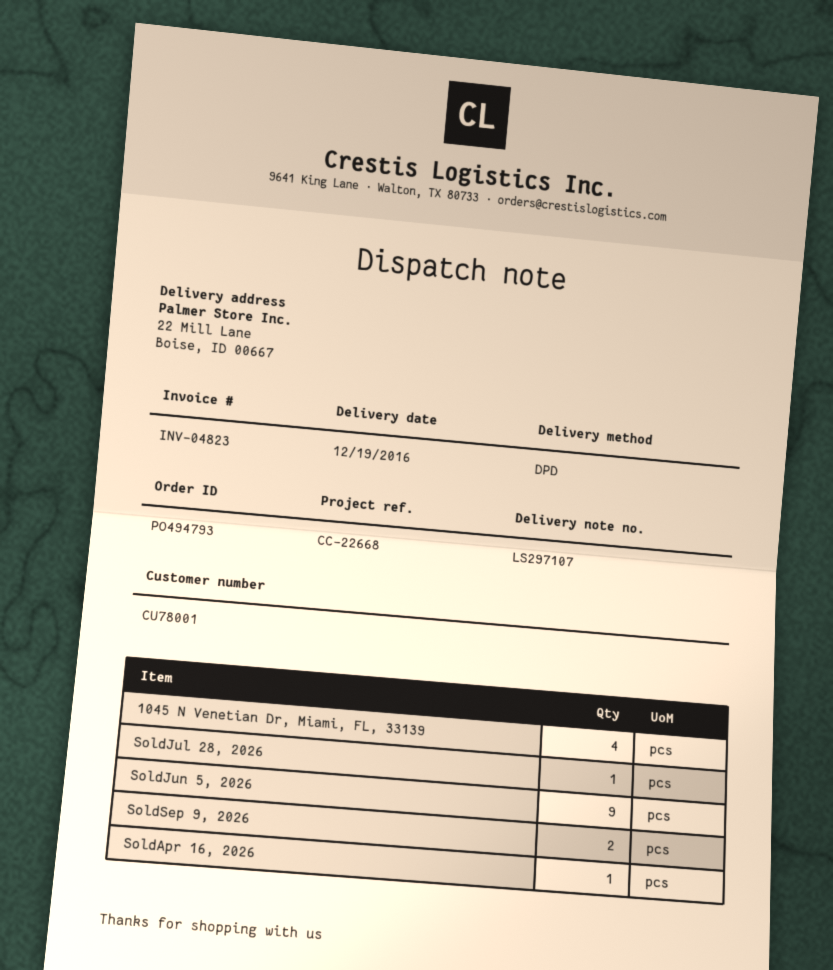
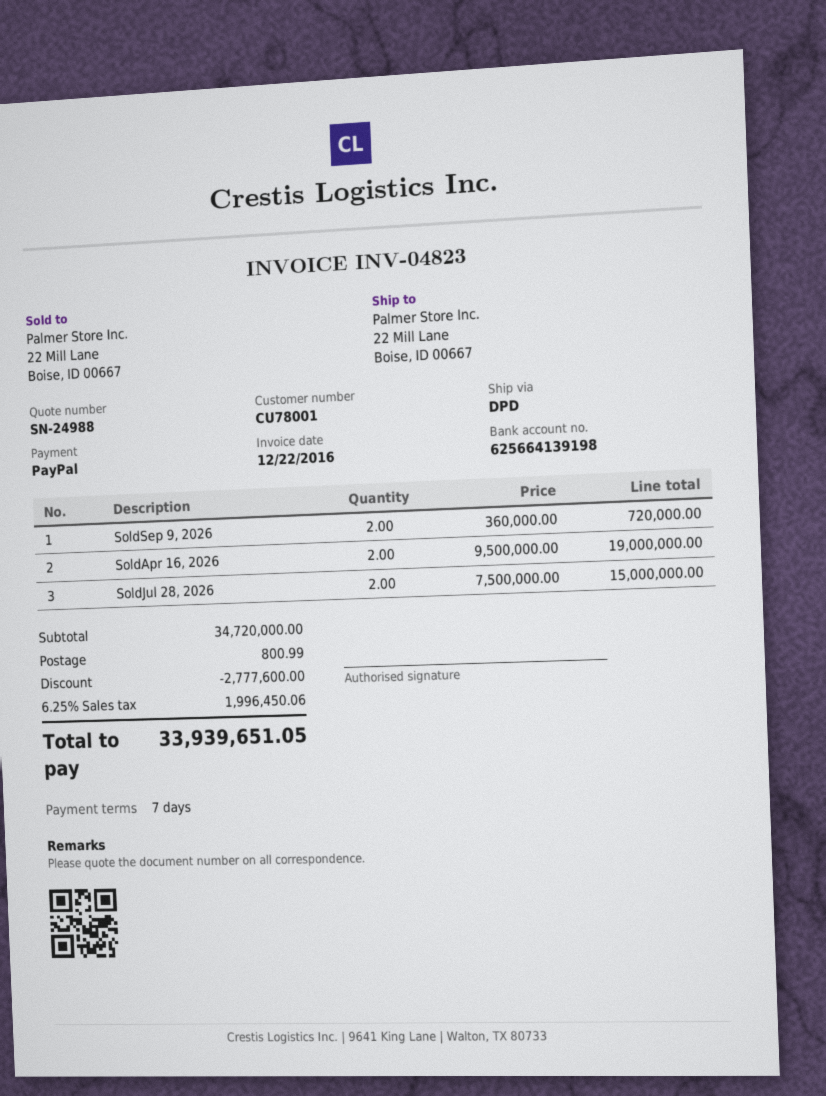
1045 N Venetian Dr, Miami, FL, 33139: 4 -> none
SoldJul 28, 2026: 1 -> 2
SoldJun 5, 2026: 9 -> none
SoldApr 16, 2026: 1 -> 2

